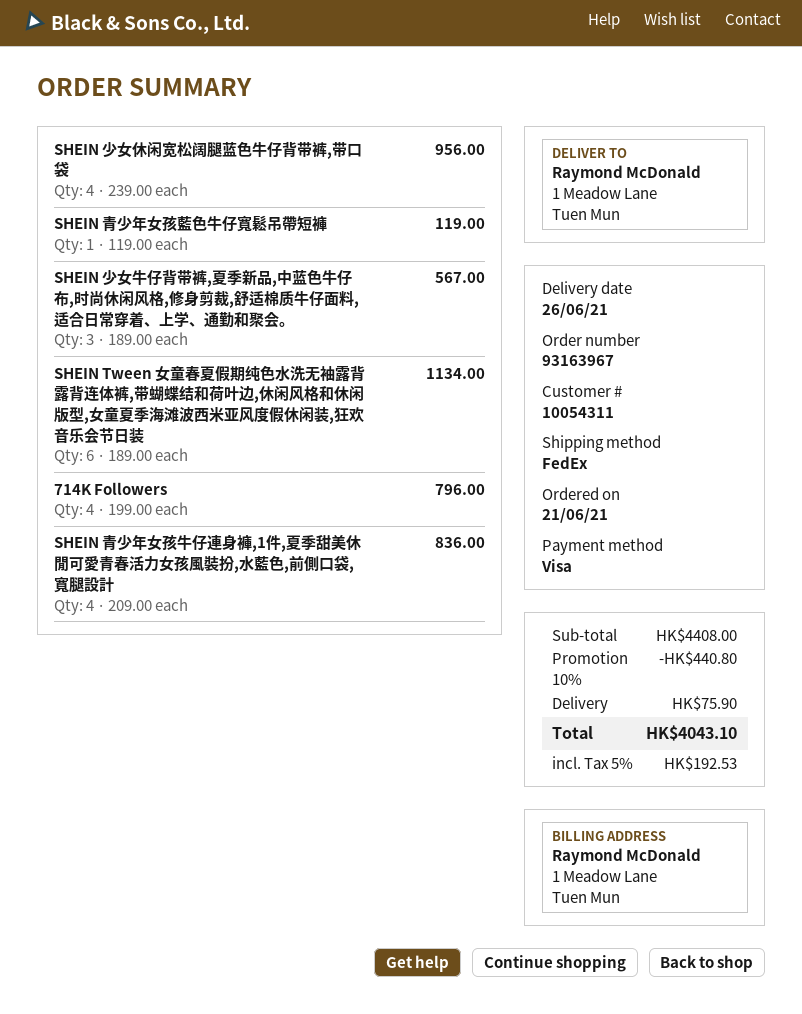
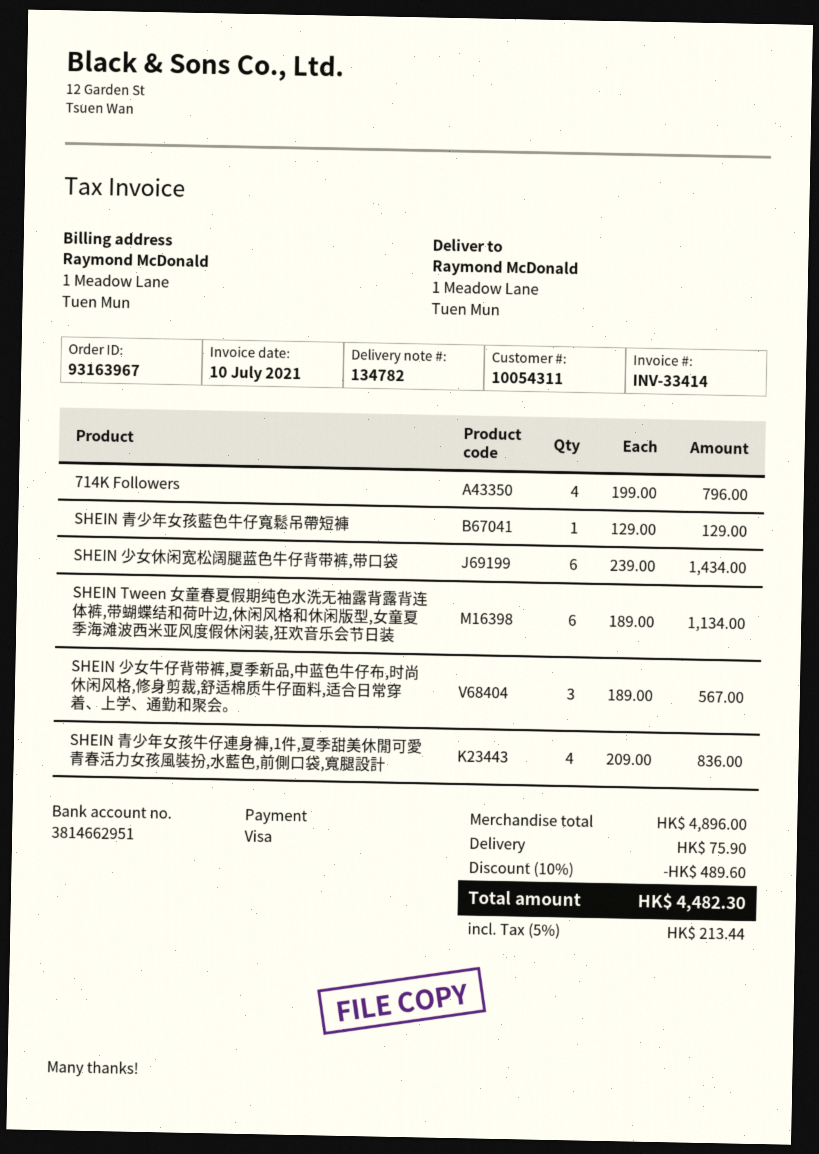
SHEIN 少女休闲宽松阔腿蓝色牛仔背带裤,带口袋: 4 x 239.00 = 956.00 -> 6 x 239.00 = 1434.00
SHEIN 青少年女孩藍色牛仔寬鬆吊帶短褲: 1 x 119.00 = 119.00 -> 1 x 129.00 = 129.00
subtotal: 4408.00 -> 4896.00
discount: 10% = 440.80 -> 10% = 489.60
tax: 5% = 192.53 -> 5% = 213.44
total: 4043.10 -> 4482.30

